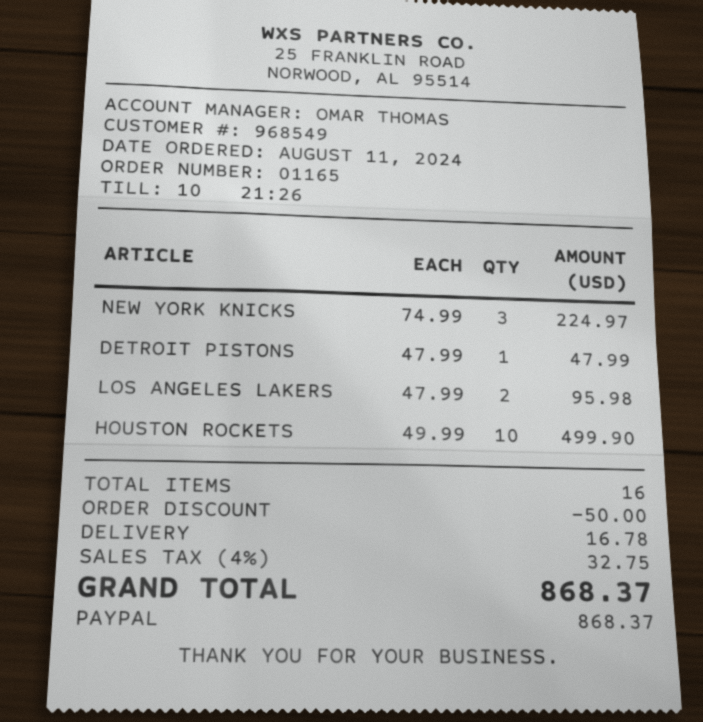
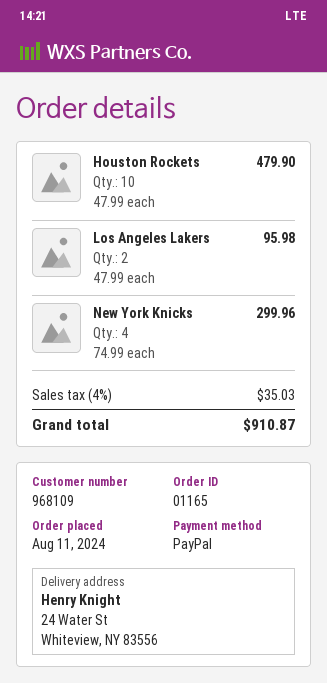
customer number: 968549 -> 968109
NEW YORK KNICKS: 3 x 74.99 = 224.97 -> 4 x 74.99 = 299.96
DETROIT PISTONS: 1 x 47.99 = 47.99 -> none
HOUSTON ROCKETS: 10 x 49.99 = 499.90 -> 10 x 47.99 = 479.90
discount: 50.00 -> none
shipping: 16.78 -> none
tax: 4% = 32.75 -> 4% = 35.03
total: 868.37 -> 910.87

